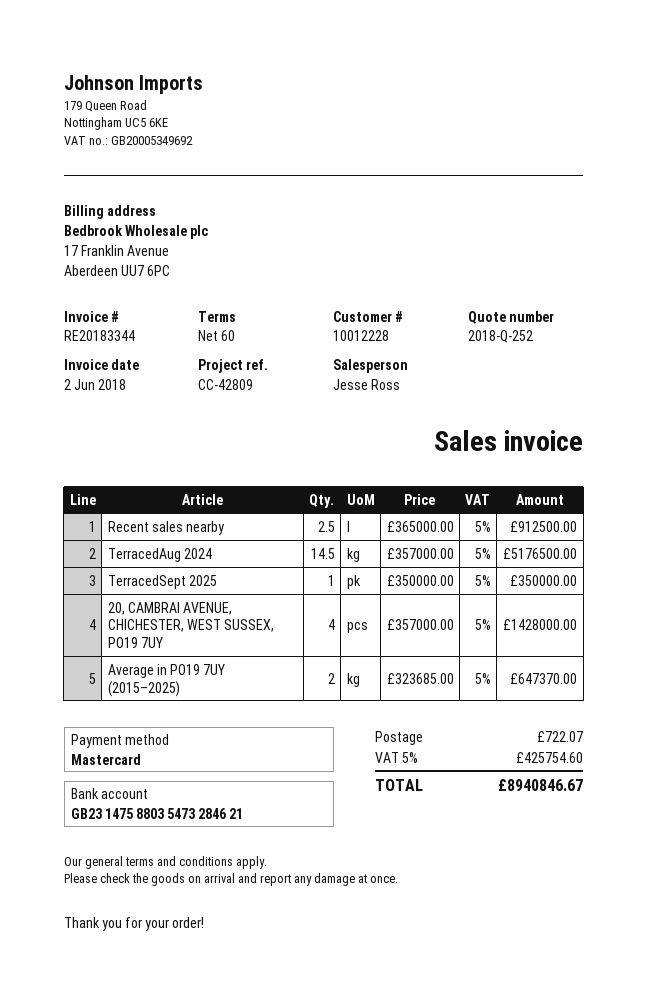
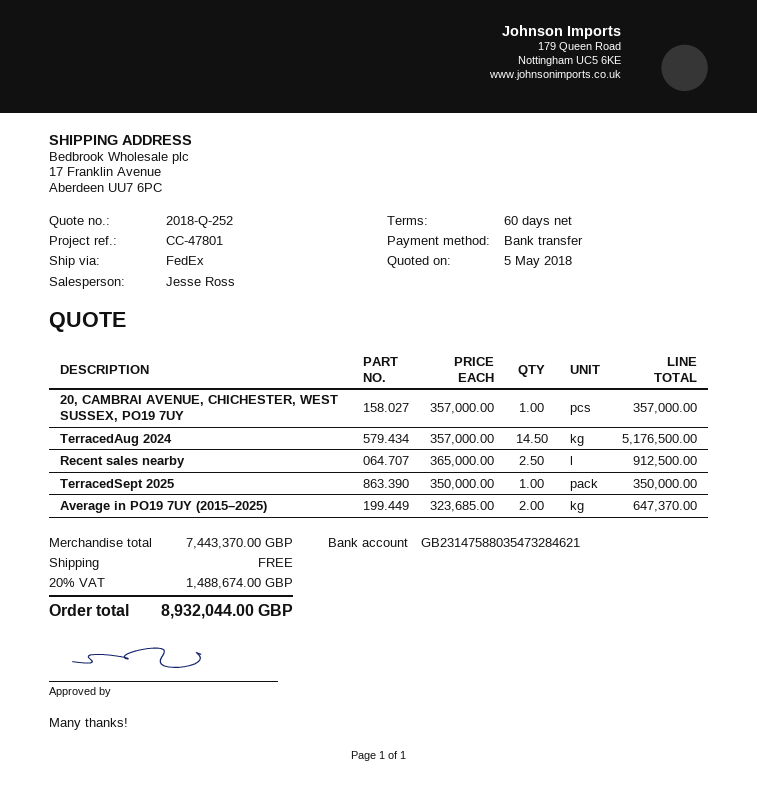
reference: CC-42809 -> CC-47801
payment method: Mastercard -> bank transfer
20, CAMBRAI AVENUE, CHICHESTER, WEST SUSSEX, PO19 7UY: 4 x 357000.00 = 1428000.00 -> 1 x 357000.00 = 357000.00
shipping: 722.07 -> 0.00
tax: 5% = 425754.60 -> 20% = 1488674.00
total: 8940846.67 -> 8932044.00

